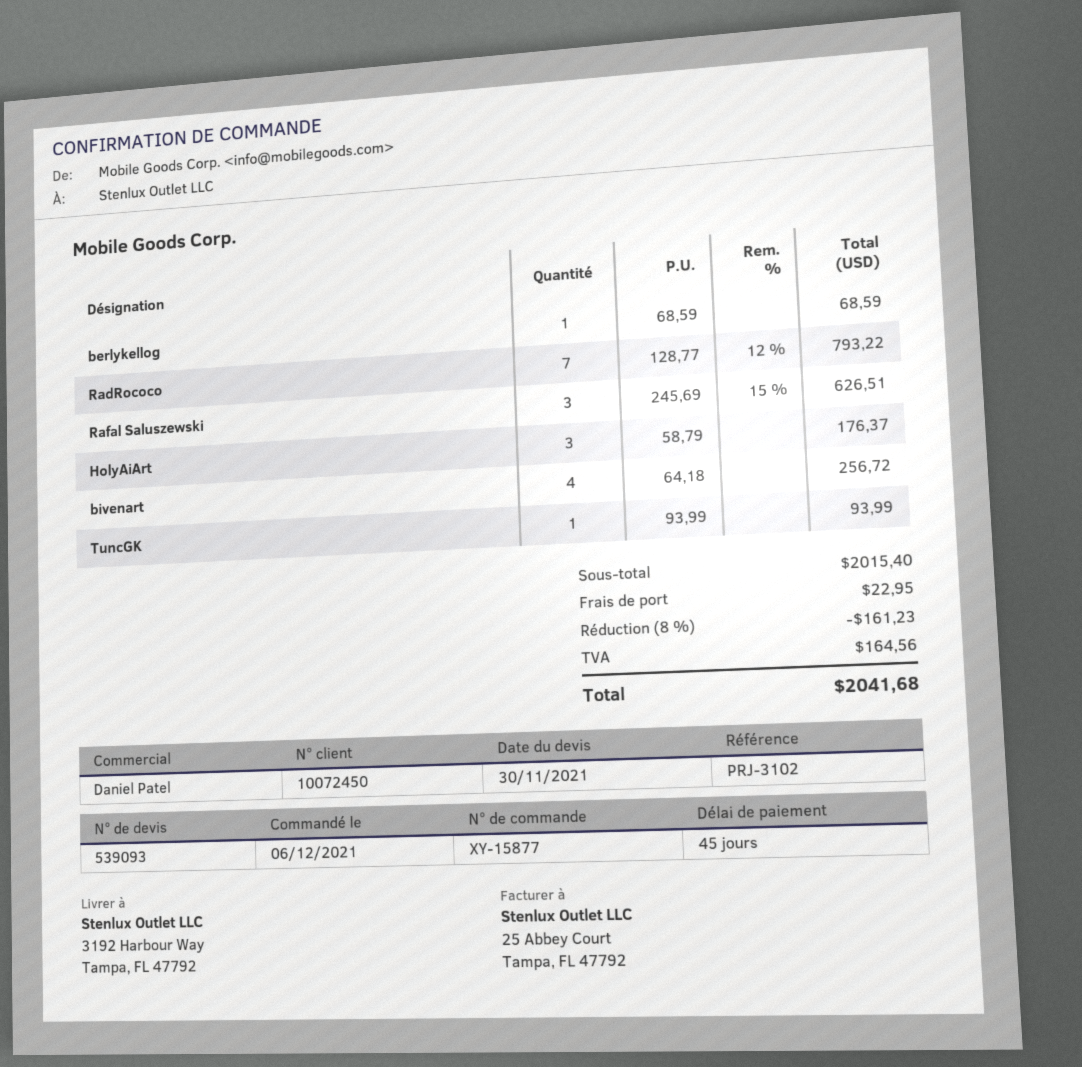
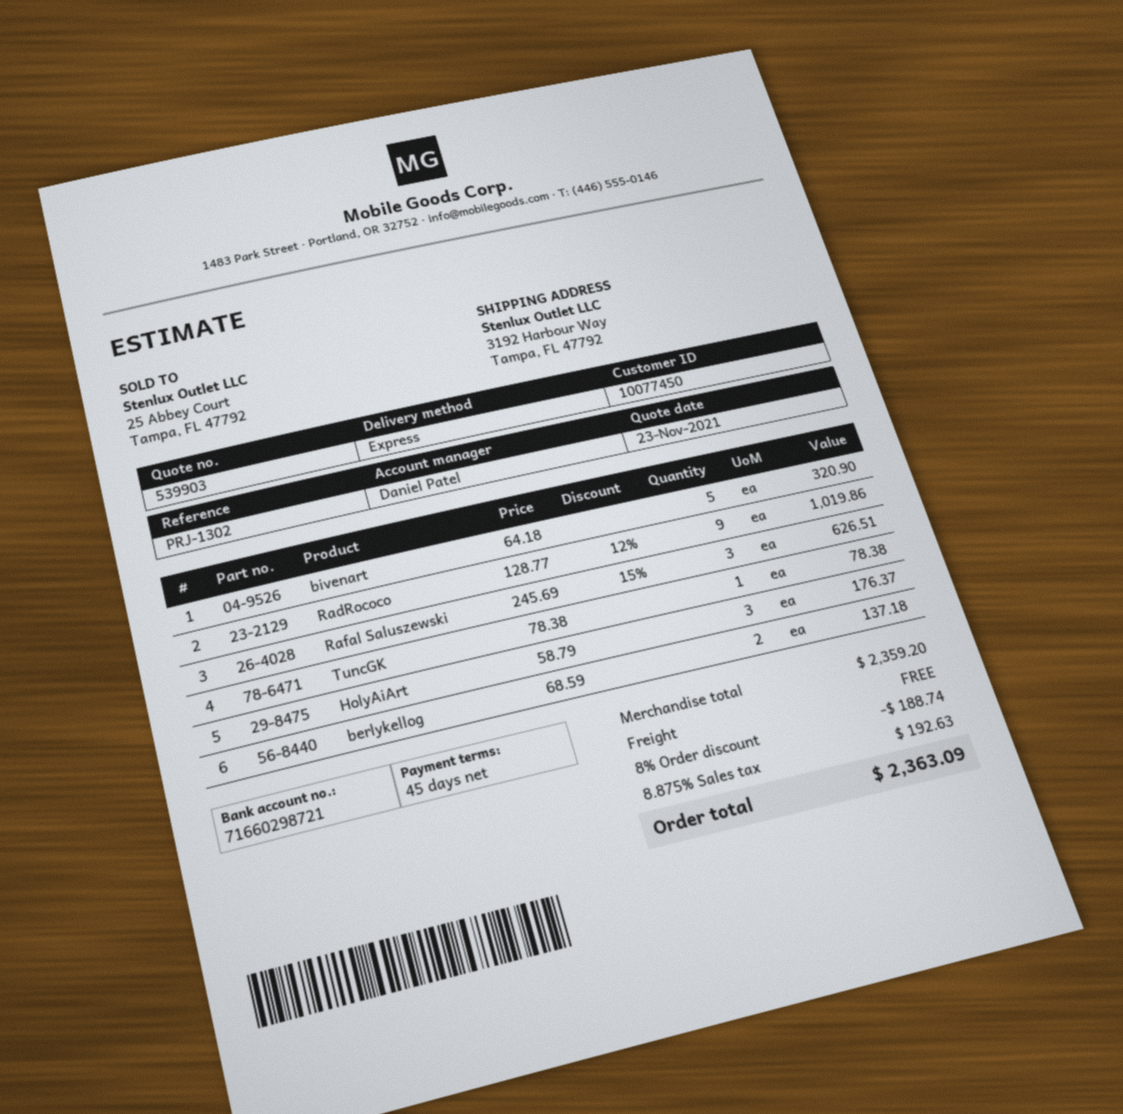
quote number: 539093 -> 539903
quote date: 2021-11-30 -> 2021-11-23
customer number: 10072450 -> 10077450
reference: PRJ-3102 -> PRJ-1302
berlykellog: 1 x 68.59 = 68.59 -> 2 x 68.59 = 137.18
RadRococo: 7 x 128.77 - 12% = 793.22 -> 9 x 128.77 - 12% = 1019.86
bivenart: 4 x 64.18 = 256.72 -> 5 x 64.18 = 320.90
TuncGK: 1 x 93.99 = 93.99 -> 1 x 78.38 = 78.38
subtotal: 2015.40 -> 2359.20
discount: 8% = 161.23 -> 8% = 188.74
shipping: 22.95 -> 0.00
tax: 164.56 -> 192.63
total: 2041.68 -> 2363.09

